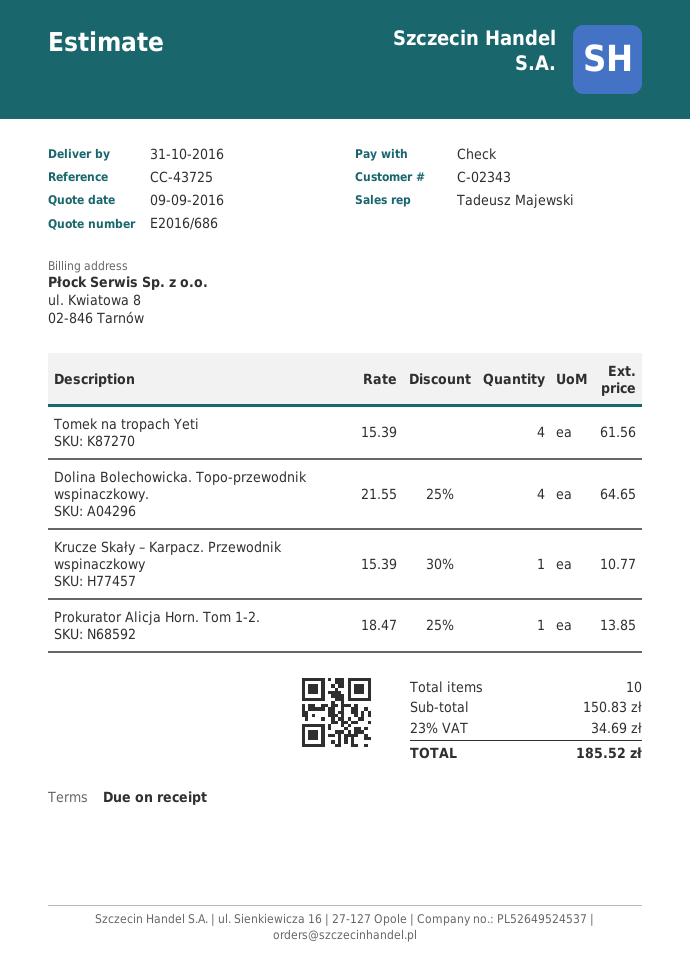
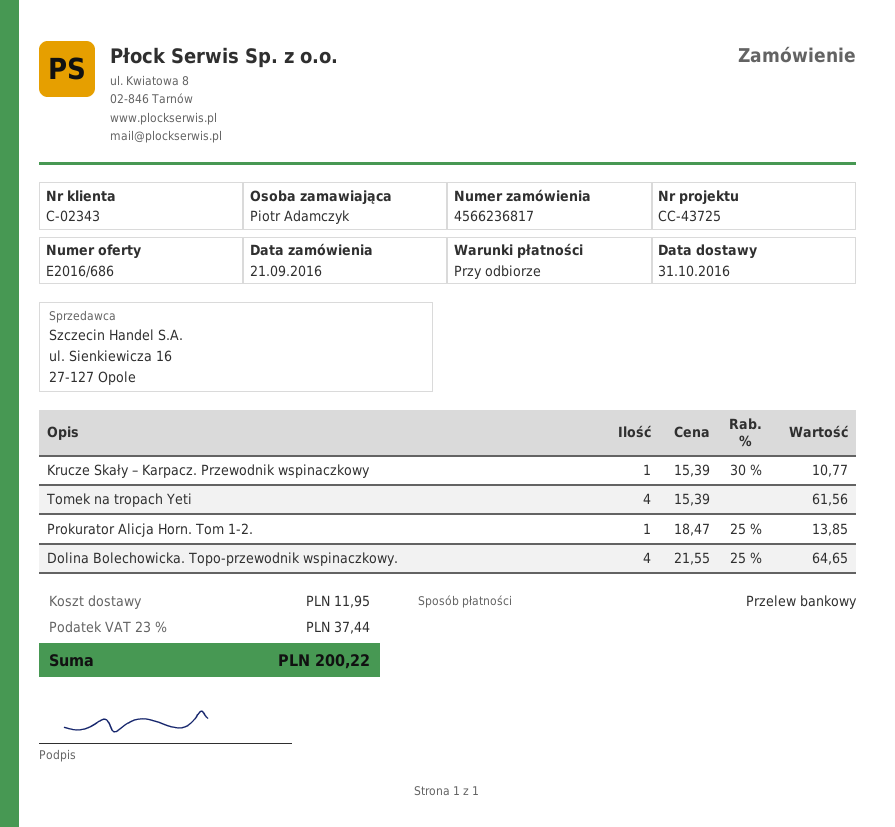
payment method: cheque -> bank transfer
shipping: none -> 11.95
tax: 23% = 34.69 -> 23% = 37.44
total: 185.52 -> 200.22

